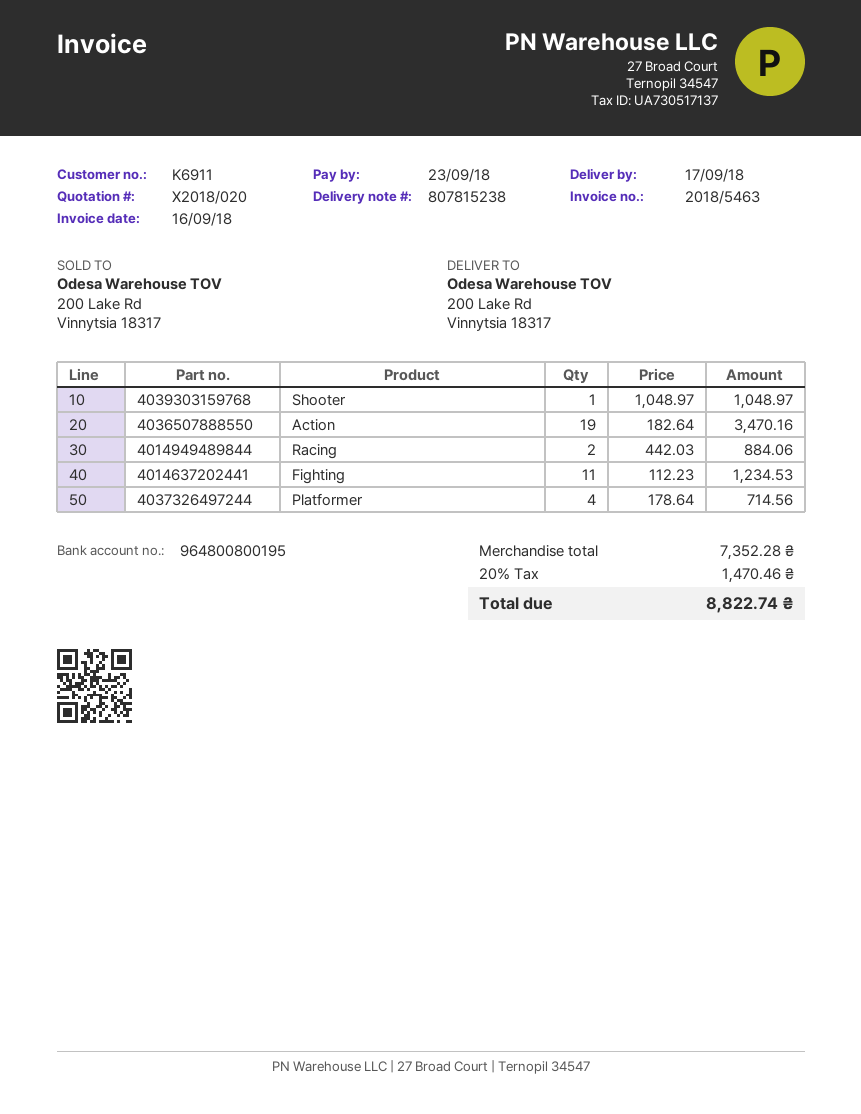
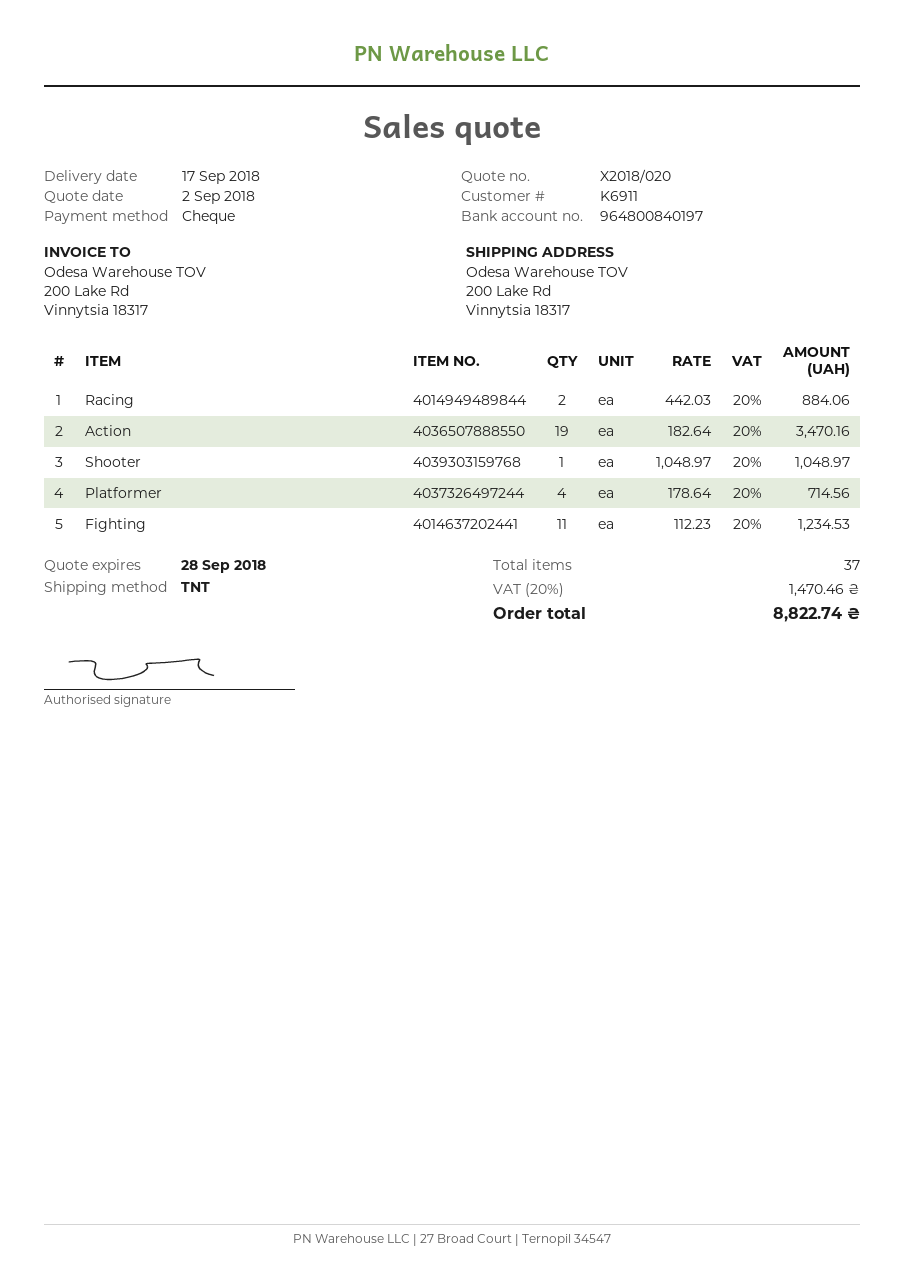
bank account: 964800800195 -> 964800840197

